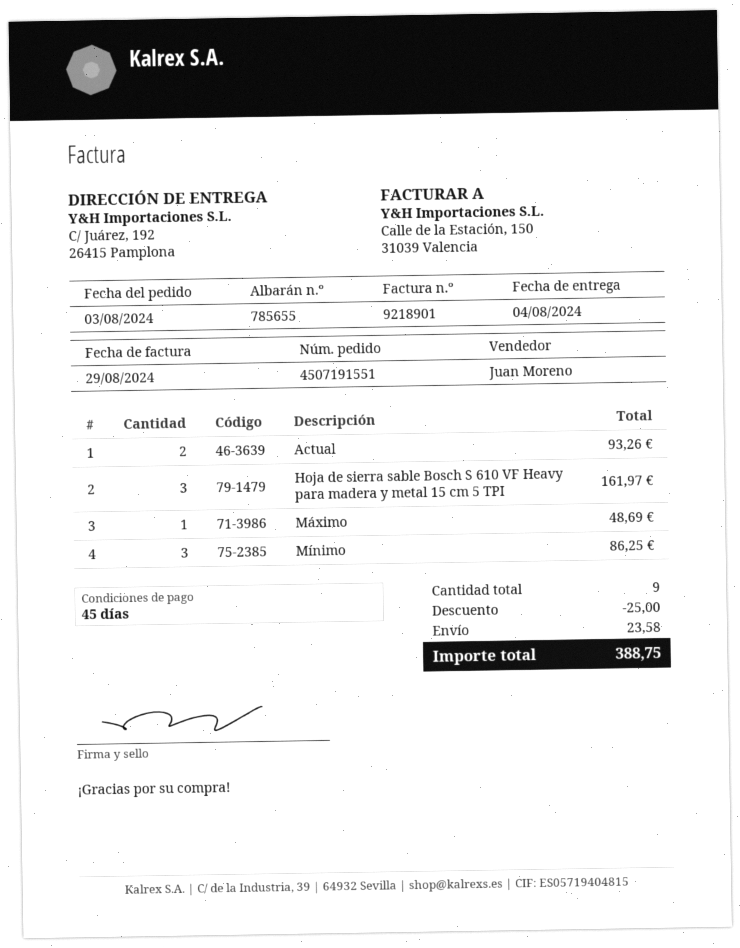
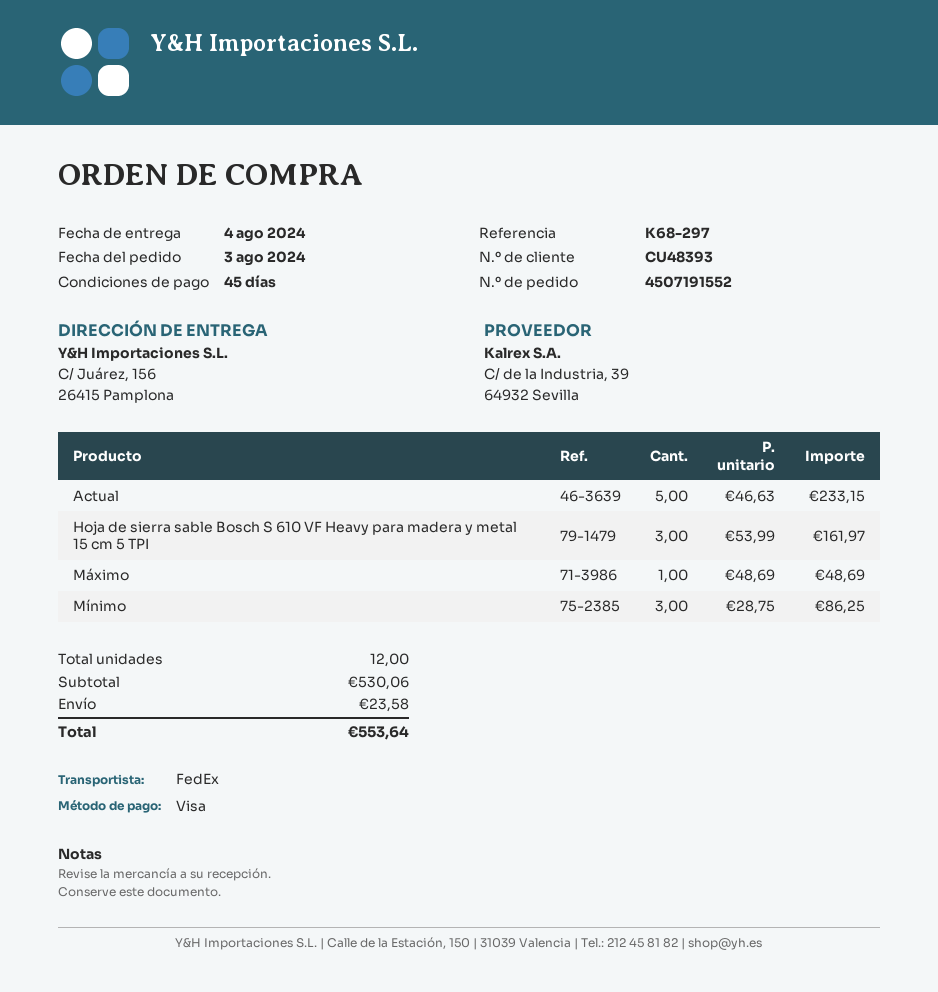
order number: 4507191551 -> 4507191552
ship to: C/ Juárez, 192, 26415 Pamplona -> C/ Juárez, 156, 26415 Pamplona
Actual: 2 for 93.26 -> 5 for 233.15
total quantity: 9 -> 12
discount: 25.00 -> none
total: 388.75 -> 553.64

